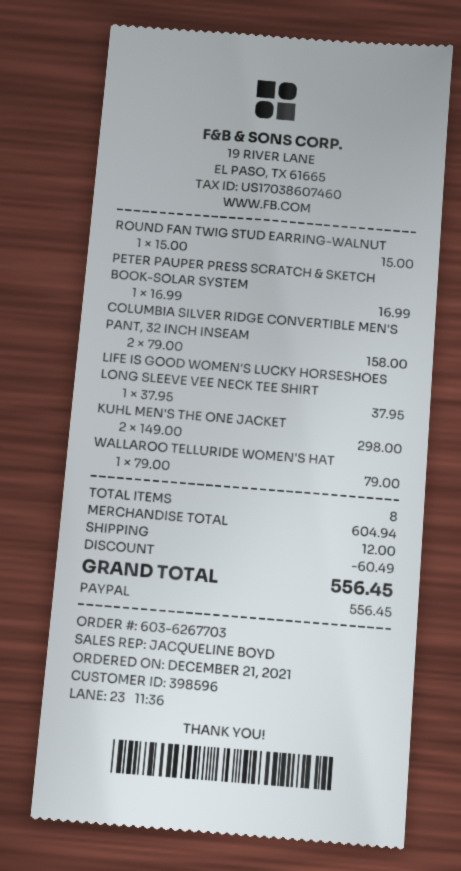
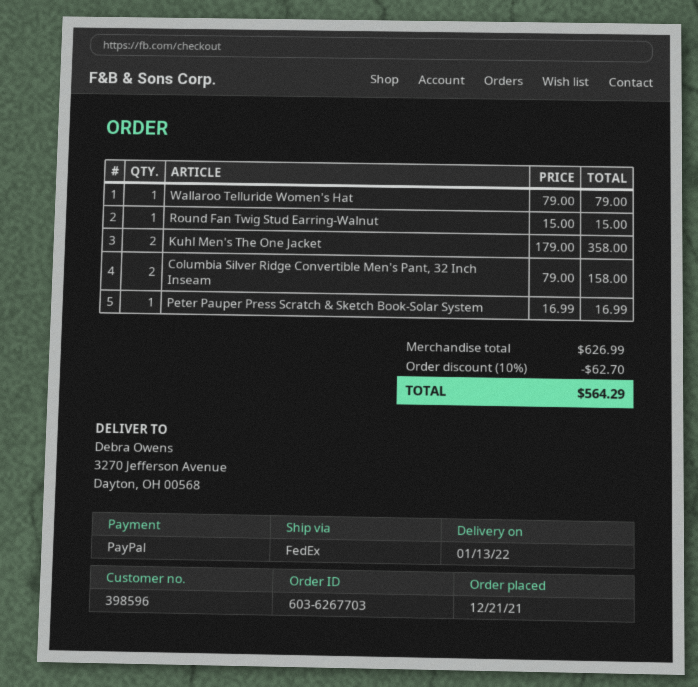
LIFE IS GOOD WOMEN'S LUCKY HORSESHOES LONG SLEEVE VEE NECK TEE SHIRT: 1 x 37.95 = 37.95 -> none
KUHL MEN'S THE ONE JACKET: 2 x 149.00 = 298.00 -> 2 x 179.00 = 358.00
subtotal: 604.94 -> 626.99
discount: 60.49 -> 62.70
shipping: 12.00 -> none
total: 556.45 -> 564.29

